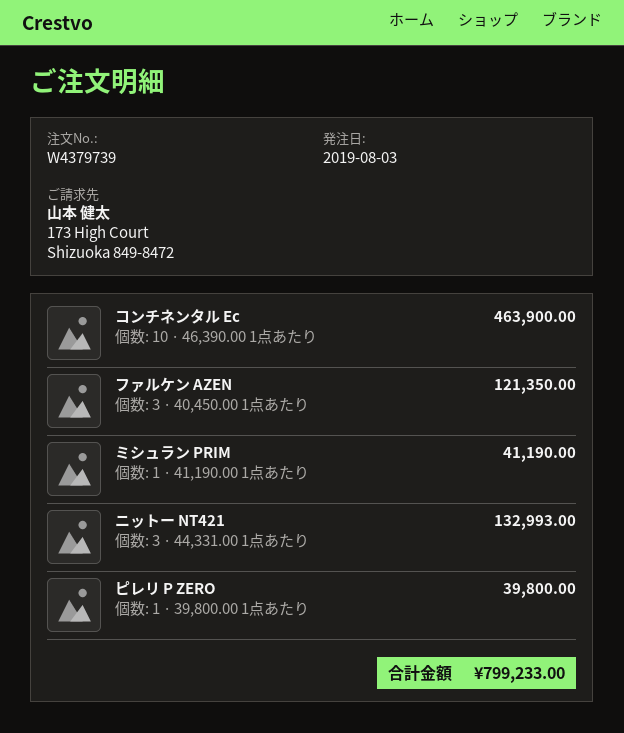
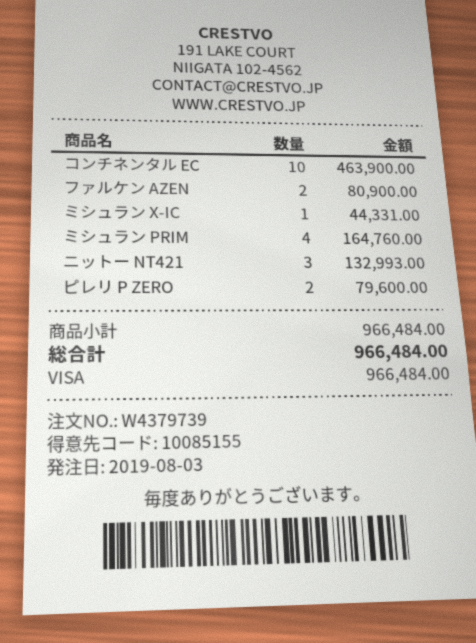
ファルケン AZEN: 3 for 121350.00 -> 2 for 80900.00
ミシュラン PRIM: 1 for 41190.00 -> 4 for 164760.00
ピレリ P ZERO: 1 for 39800.00 -> 2 for 79600.00
ミシュラン X-IC: none -> 1 for 44331.00
total: 799233.00 -> 966484.00

